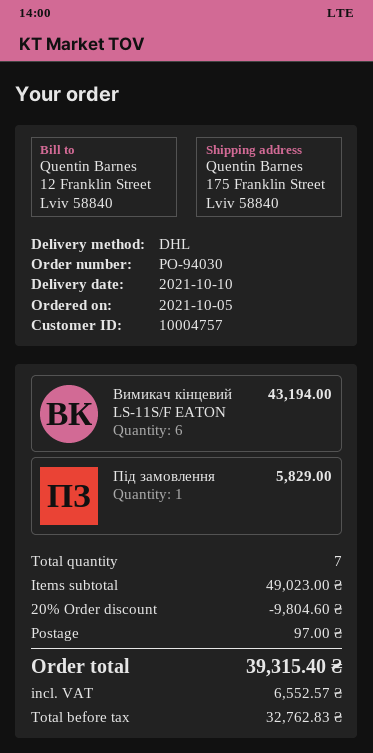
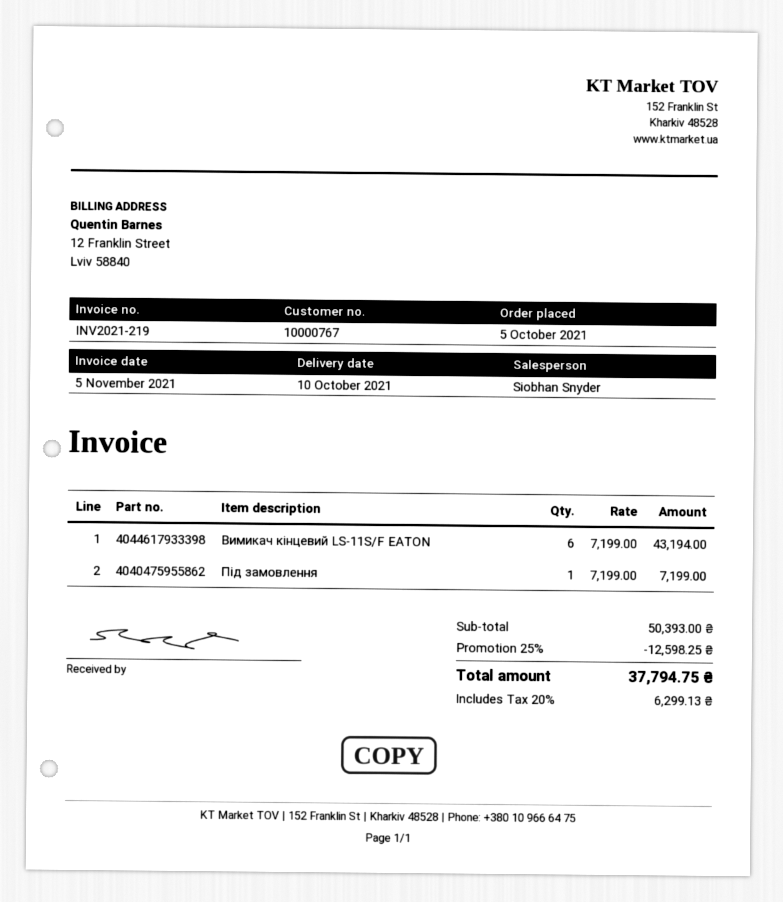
customer number: 10004757 -> 10000767
Під замовлення: 1 for 5829.00 -> 1 for 7199.00
subtotal: 49023.00 -> 50393.00
discount: 20% = 9804.60 -> 25% = 12598.25
shipping: 97.00 -> none
tax: 6552.57 -> 6299.13
total: 39315.40 -> 37794.75

